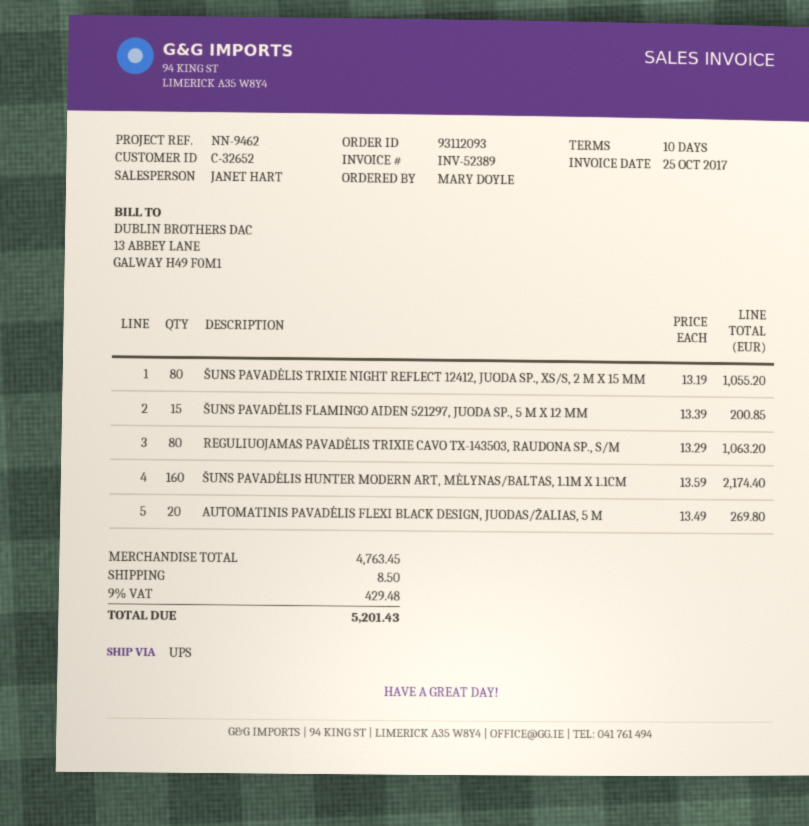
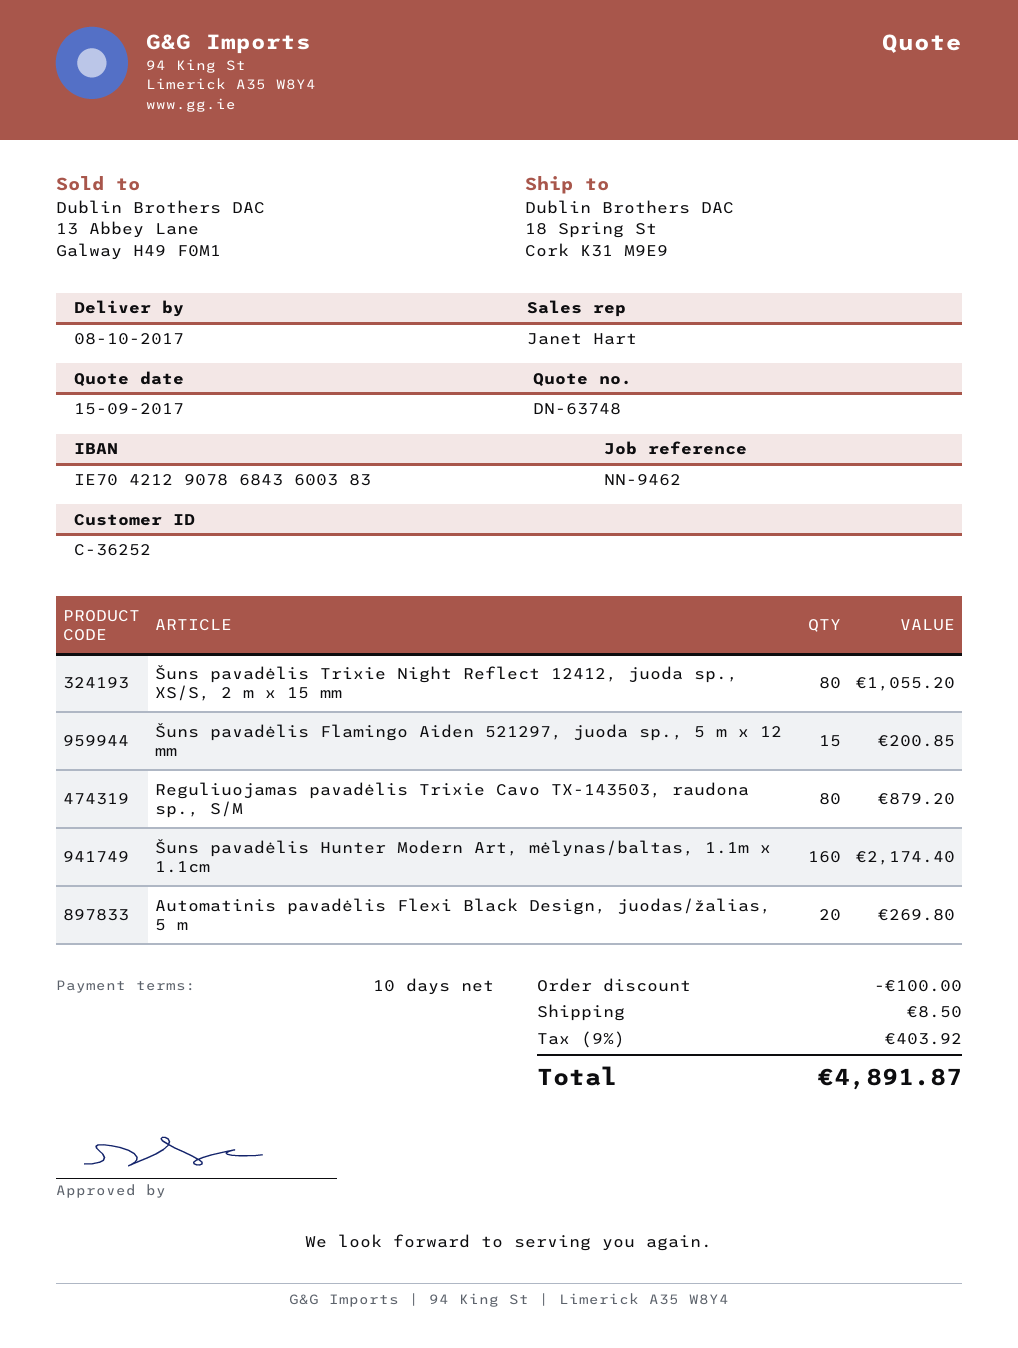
customer number: C-32652 -> C-36252
REGULIUOJAMAS PAVADĖLIS TRIXIE CAVO TX-143503, RAUDONA SP., S/M: 80 for 1063.20 -> 80 for 879.20
discount: none -> 100.00
tax: 9% = 429.48 -> 9% = 403.92
total: 5201.43 -> 4891.87

